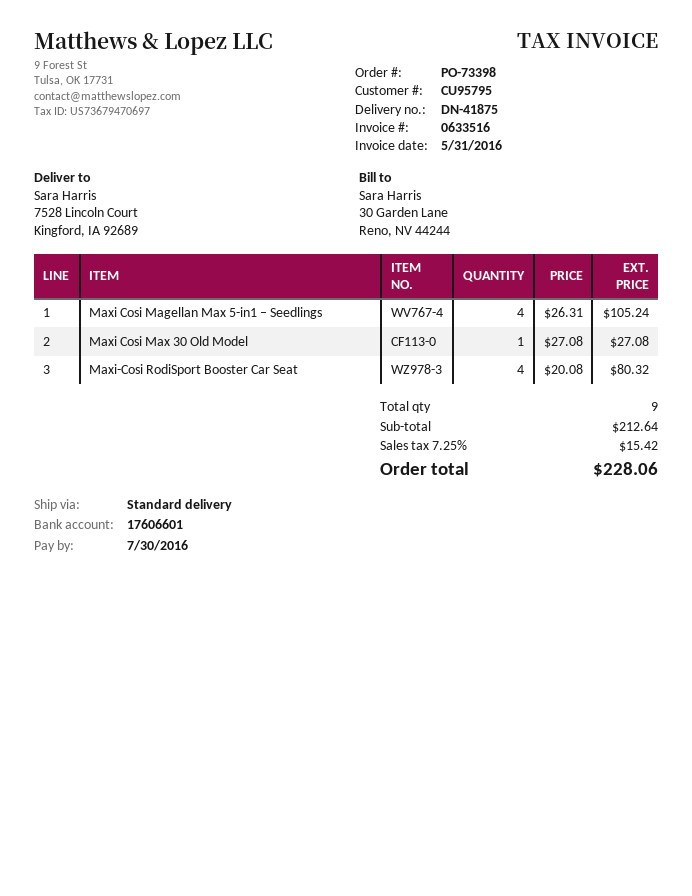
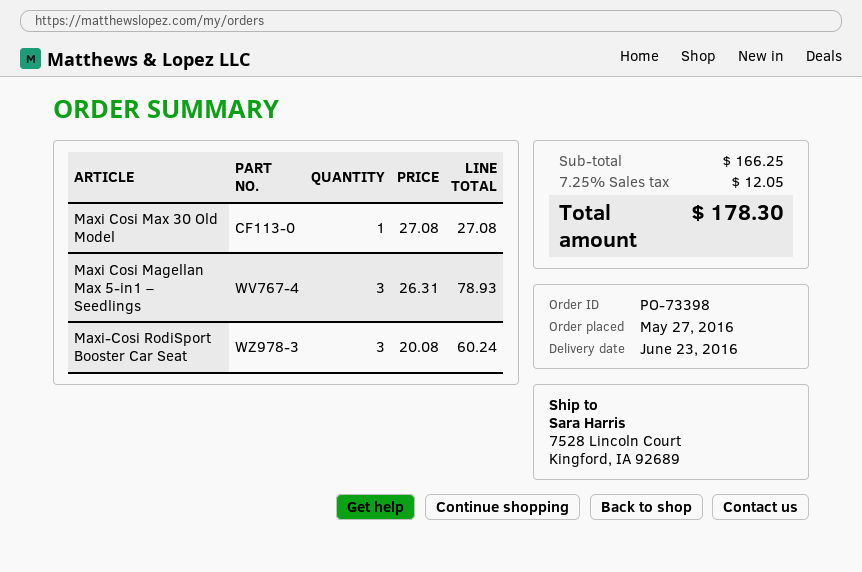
Maxi Cosi Magellan Max 5-in1 – Seedlings: 4 x 26.31 = 105.24 -> 3 x 26.31 = 78.93
Maxi-Cosi RodiSport Booster Car Seat: 4 x 20.08 = 80.32 -> 3 x 20.08 = 60.24
subtotal: 212.64 -> 166.25
tax: 7.25% = 15.42 -> 7.25% = 12.05
total: 228.06 -> 178.30

